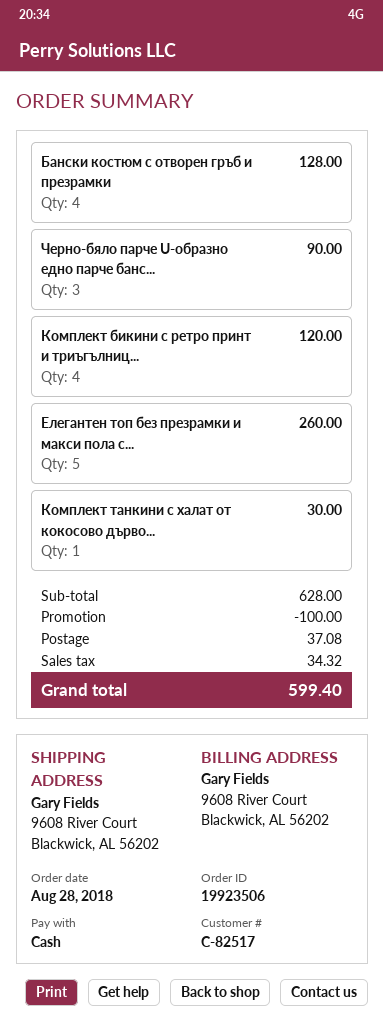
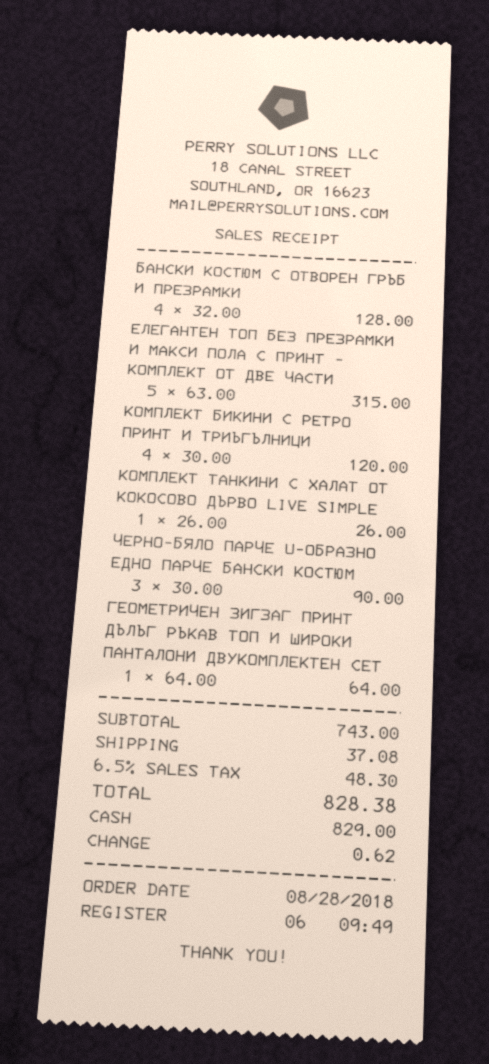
Елегантен топ без презрамки и макси пола с...: 5 for 260.00 -> 5 for 315.00
Комплект танкини с халат от кокосово дърво...: 1 for 30.00 -> 1 for 26.00
ГЕОМЕТРИЧЕН ЗИГЗАГ ПРИНТ ДЪЛЪГ РЪКАВ ТОП И ШИРОКИ ПАНТАЛОНИ ДВУКОМПЛЕКТЕН СЕТ: none -> 1 for 64.00
subtotal: 628.00 -> 743.00
discount: 100.00 -> none
tax: 34.32 -> 48.30
total: 599.40 -> 828.38

